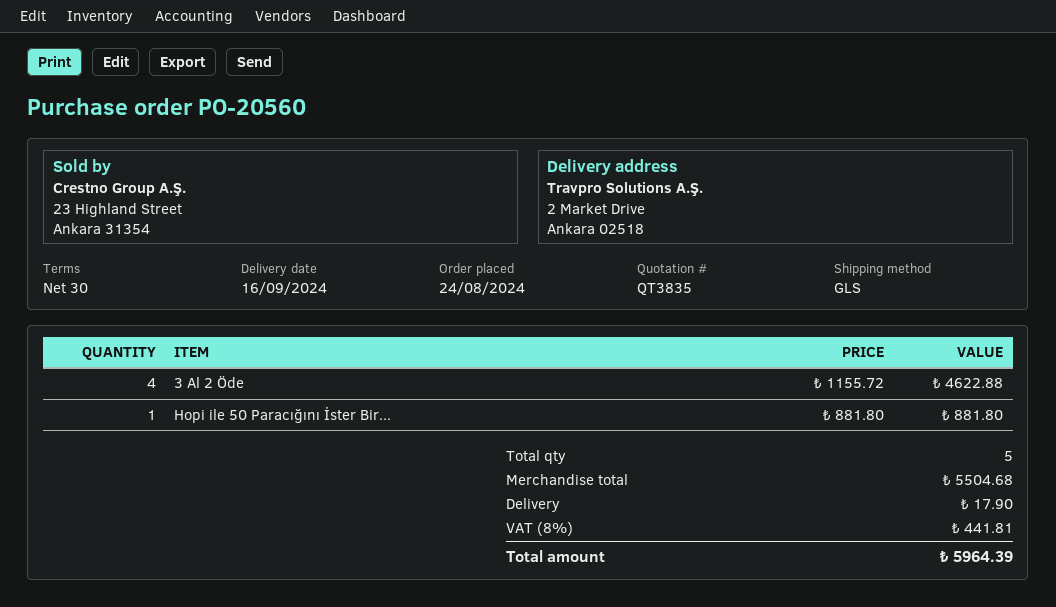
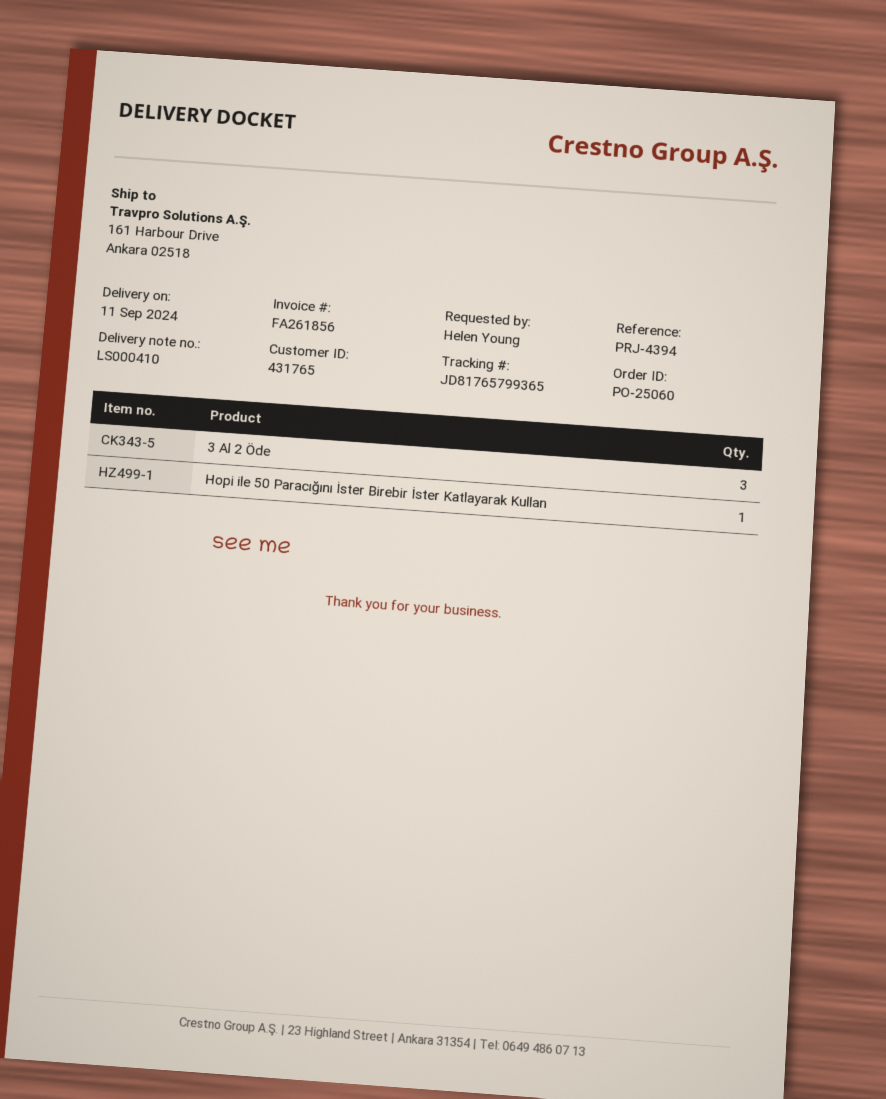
order number: PO-20560 -> PO-25060
delivery date: 2024-09-16 -> 2024-09-11
ship to: 2 Market Drive, Ankara 02518 -> 161 Harbour Drive, Ankara 02518
3 Al 2 Öde: 4 -> 3

